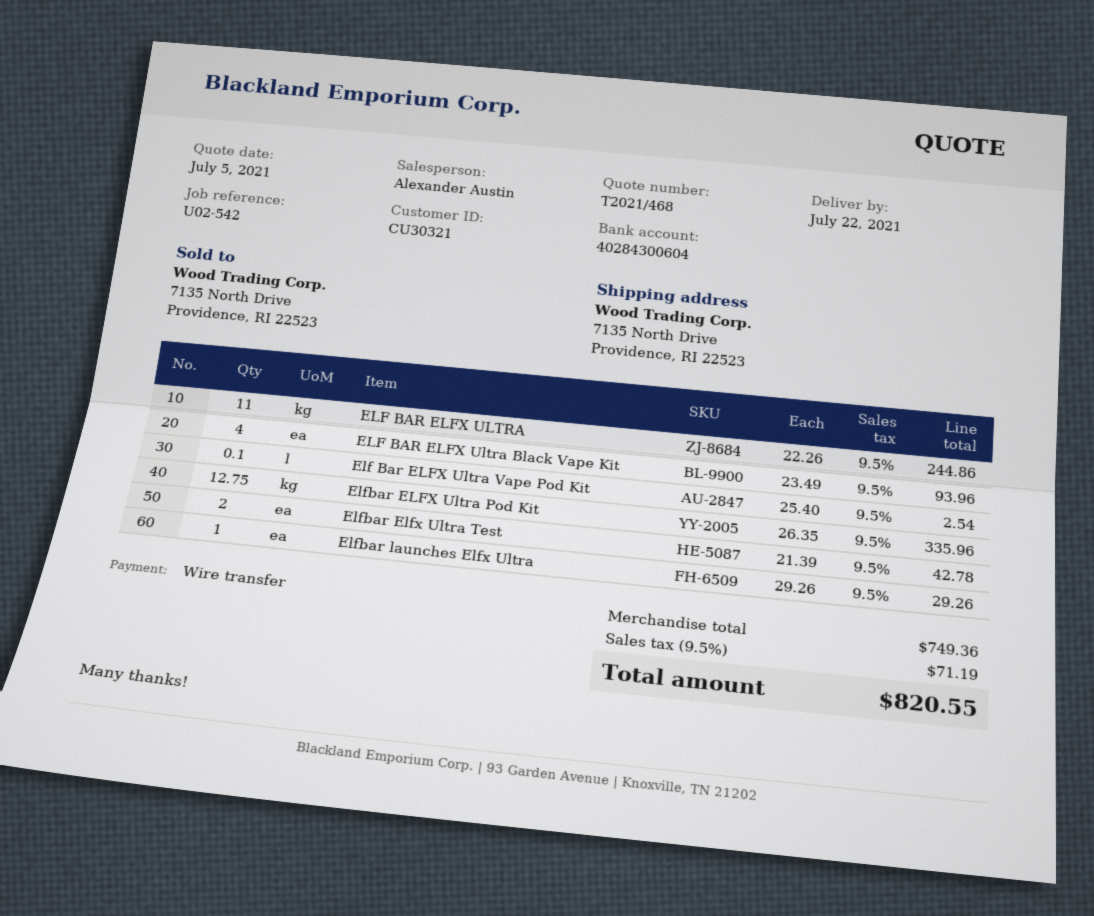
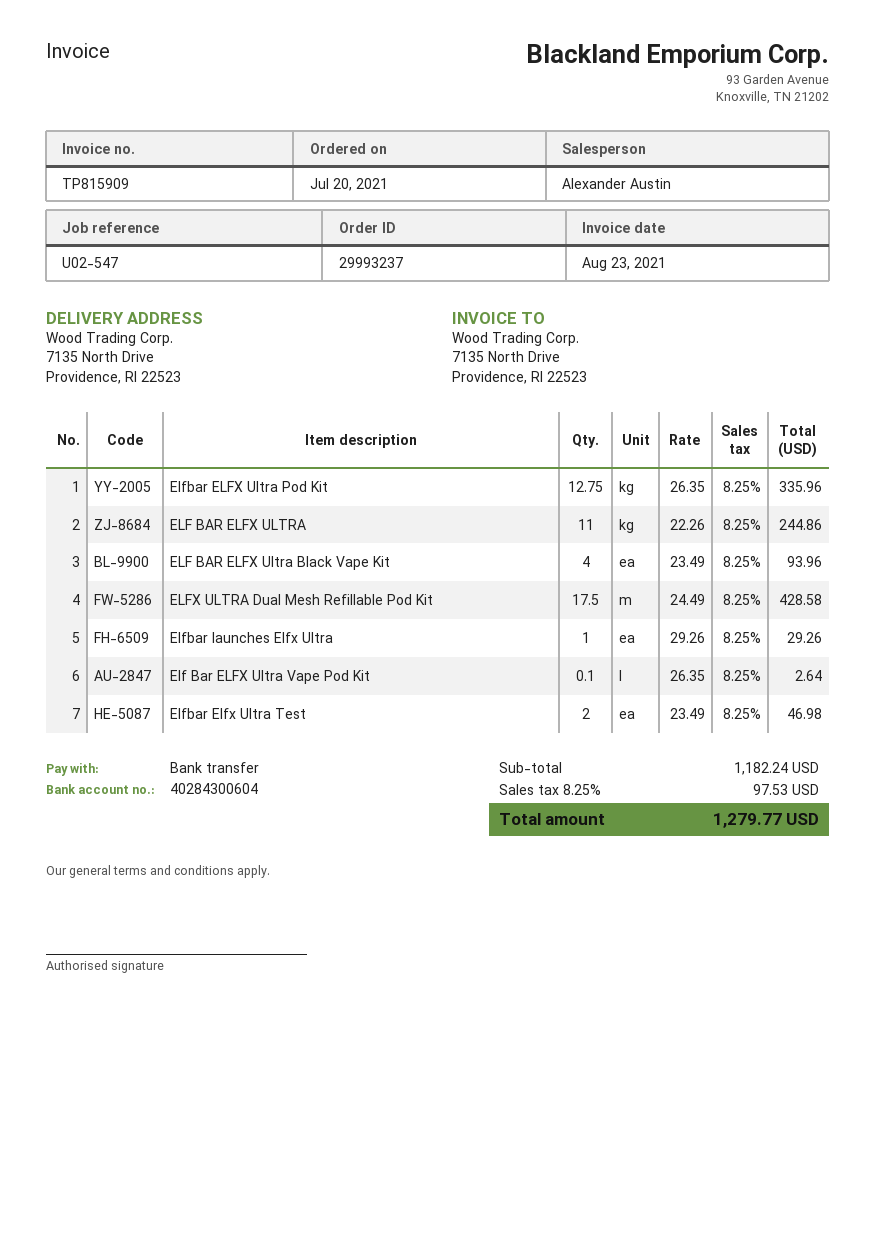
reference: U02-542 -> U02-547
Elf Bar ELFX Ultra Vape Pod Kit: 0.1 x 25.40 = 2.54 -> 0.1 x 26.35 = 2.64
Elfbar Elfx Ultra Test: 2 x 21.39 = 42.78 -> 2 x 23.49 = 46.98
ELFX ULTRA Dual Mesh Refillable Pod Kit: none -> 17.5 x 24.49 = 428.58
subtotal: 749.36 -> 1182.24
tax: 9.5% = 71.19 -> 8.25% = 97.53
total: 820.55 -> 1279.77

